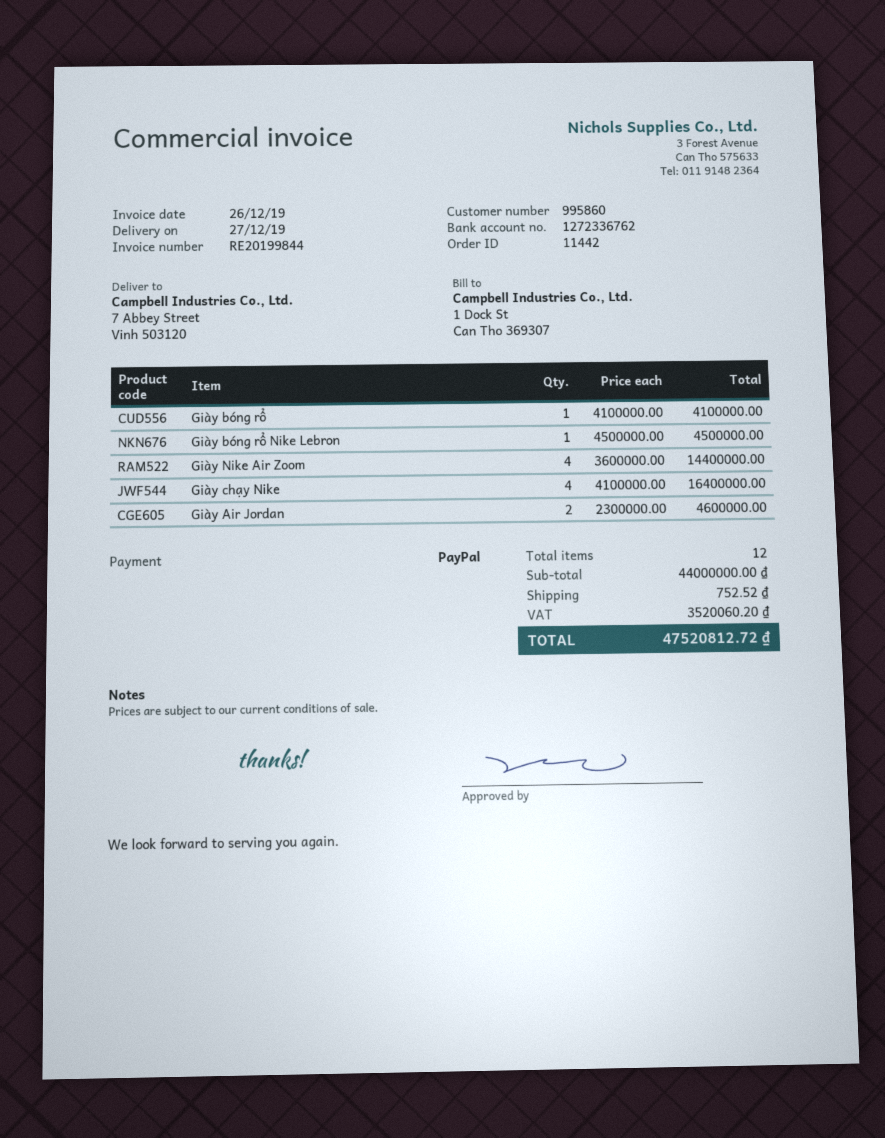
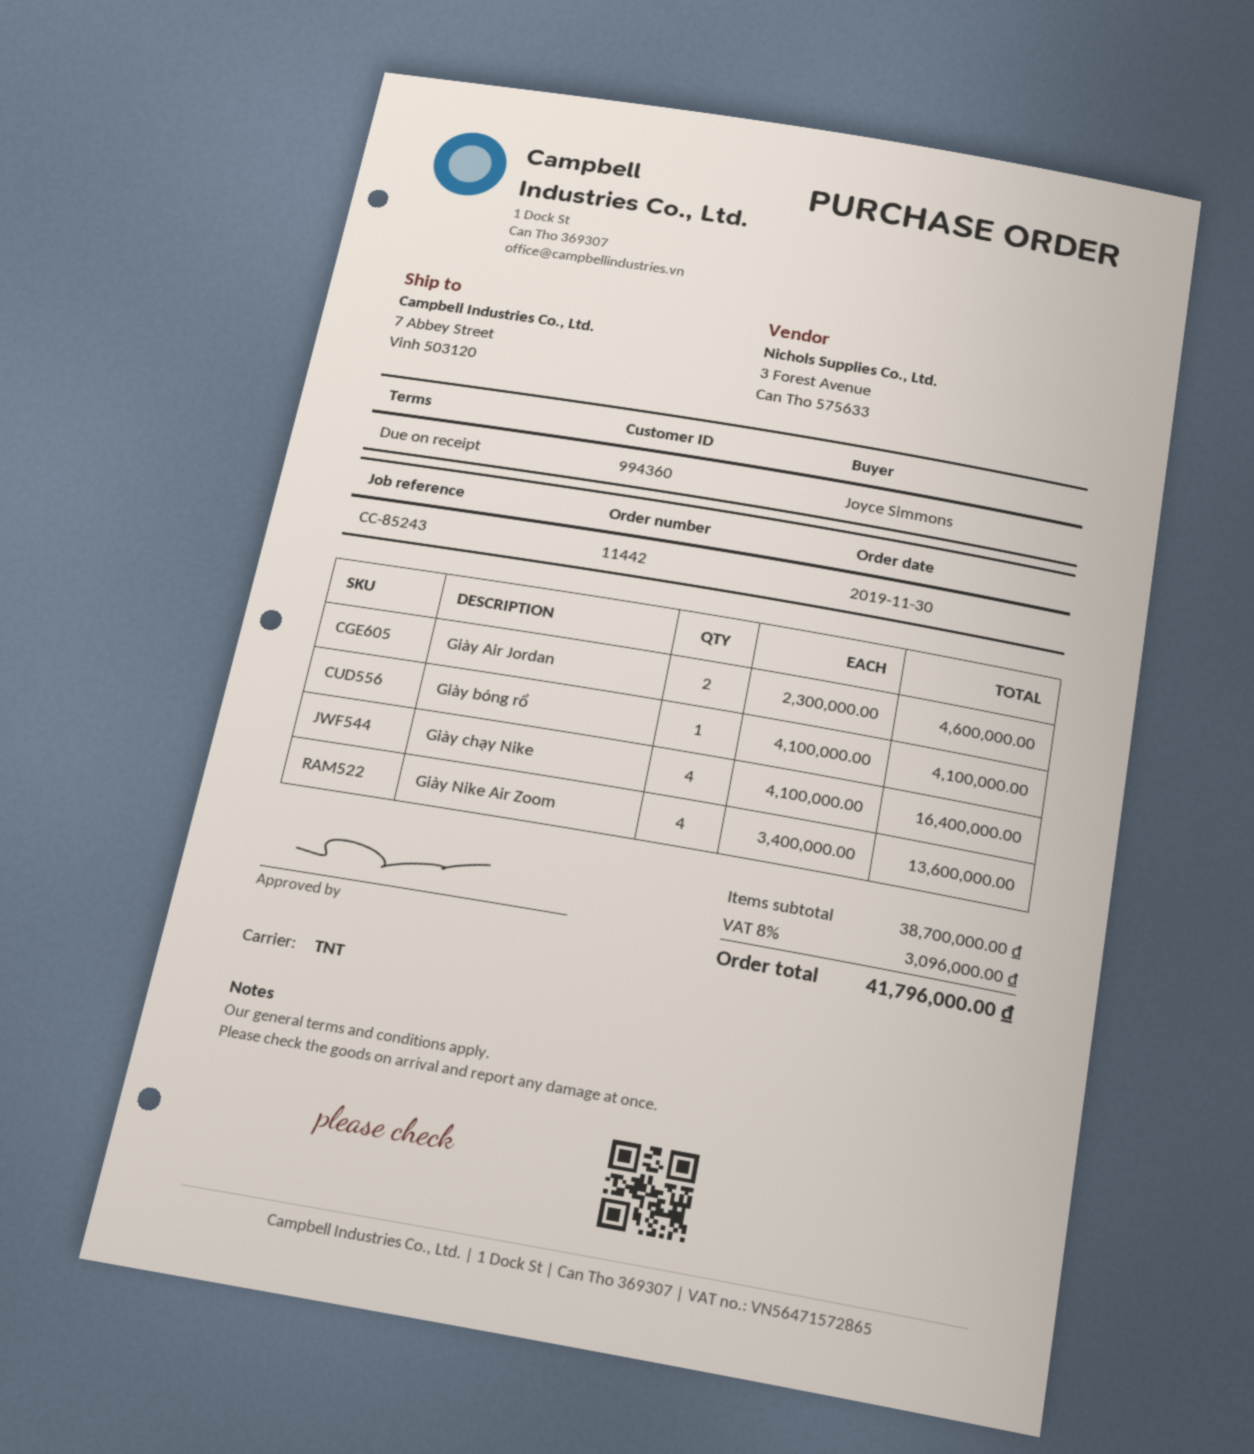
customer number: 995860 -> 994360
Giày bóng rổ Nike Lebron: 1 x 4500000.00 = 4500000.00 -> none
Giày Nike Air Zoom: 4 x 3600000.00 = 14400000.00 -> 4 x 3400000.00 = 13600000.00
subtotal: 44000000.00 -> 38700000.00
shipping: 752.52 -> none
tax: 3520060.20 -> 3096000.00
total: 47520812.72 -> 41796000.00

